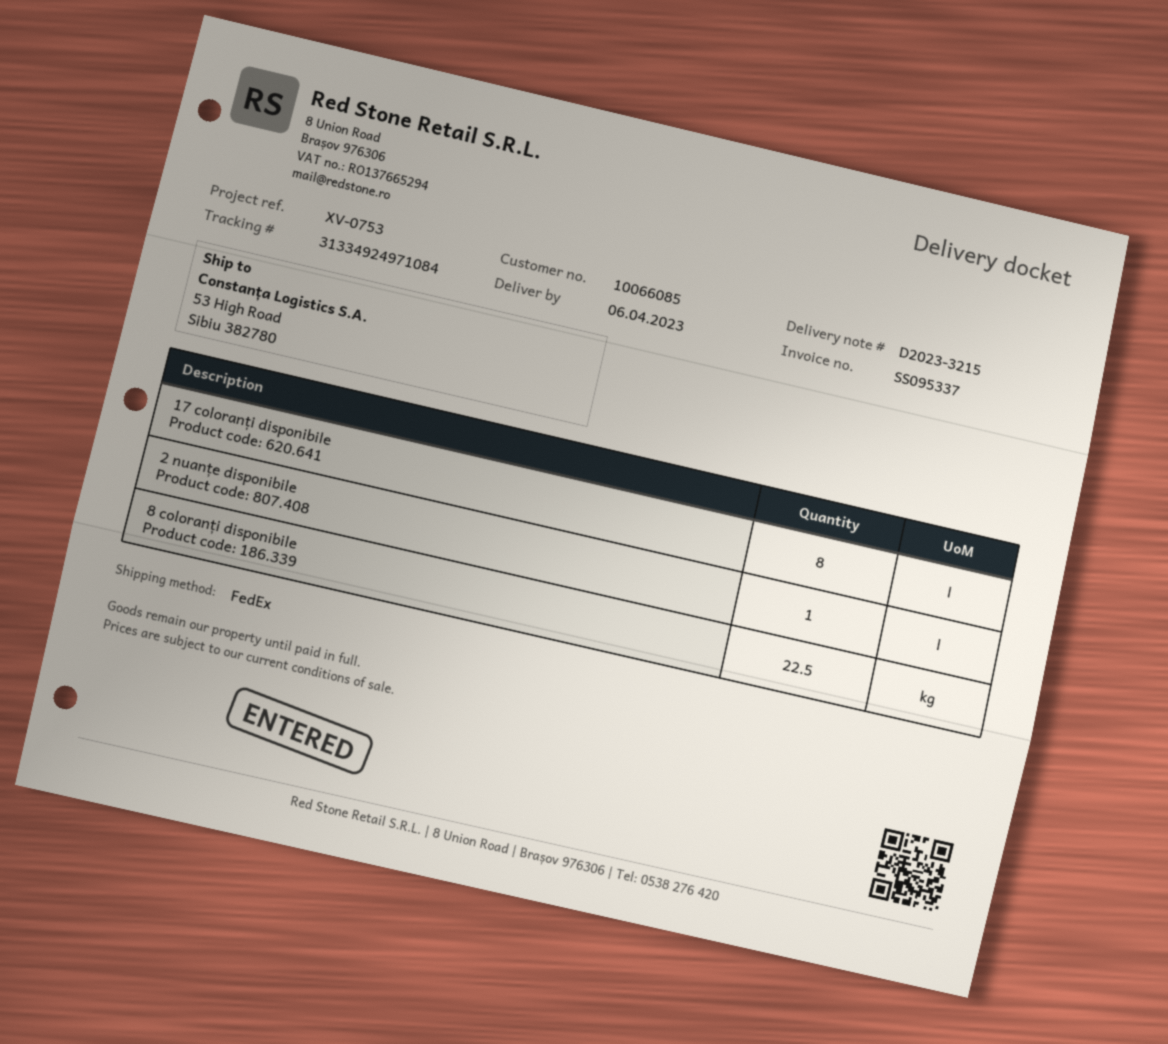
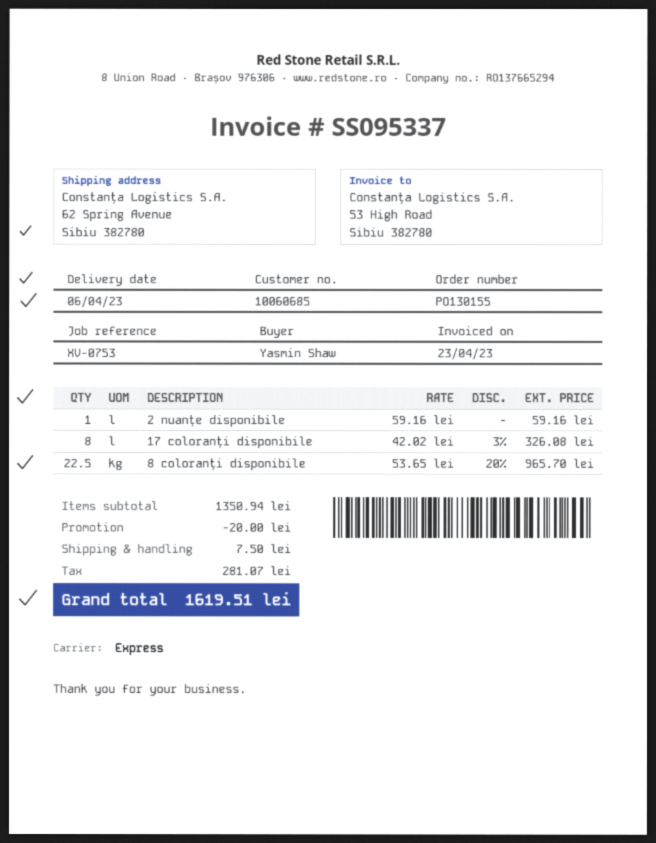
customer number: 10066085 -> 10060685
shipping method: FedEx -> express
ship to: 53 High Road, Sibiu 382780 -> 62 Spring Avenue, Sibiu 382780

